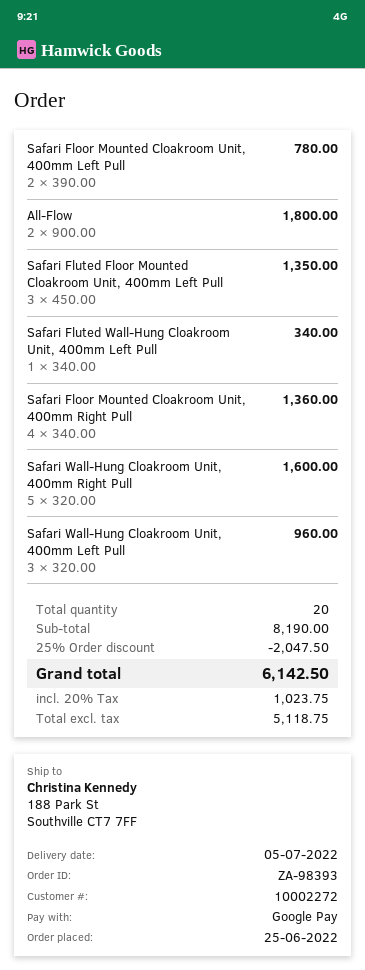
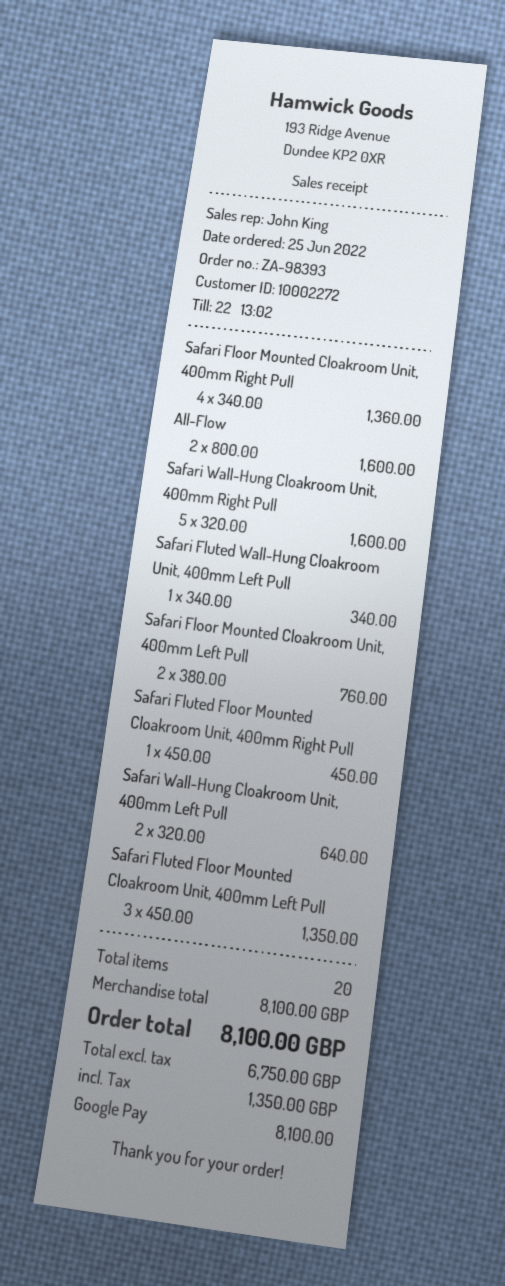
Safari Floor Mounted Cloakroom Unit, 400mm Left Pull: 2 x 390.00 = 780.00 -> 2 x 380.00 = 760.00
All-Flow: 2 x 900.00 = 1800.00 -> 2 x 800.00 = 1600.00
Safari Wall-Hung Cloakroom Unit, 400mm Left Pull: 3 x 320.00 = 960.00 -> 2 x 320.00 = 640.00
Safari Fluted Floor Mounted Cloakroom Unit, 400mm Right Pull: none -> 1 x 450.00 = 450.00
subtotal: 8190.00 -> 8100.00
discount: 25% = 2047.50 -> none
net: 5118.75 -> 6750.00
tax: 1023.75 -> 1350.00
total: 6142.50 -> 8100.00

